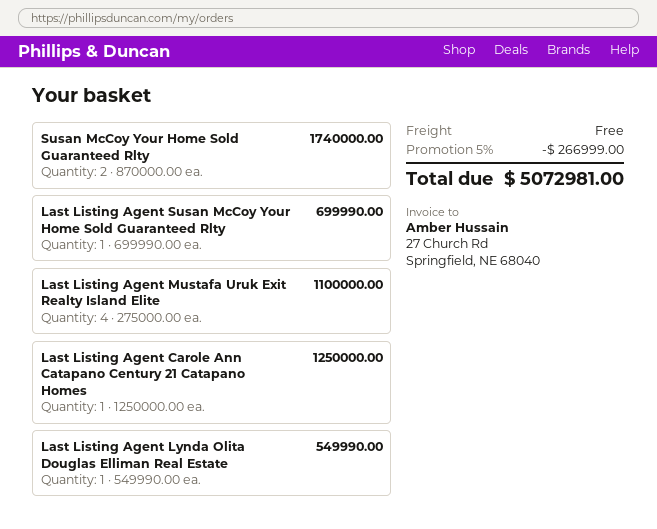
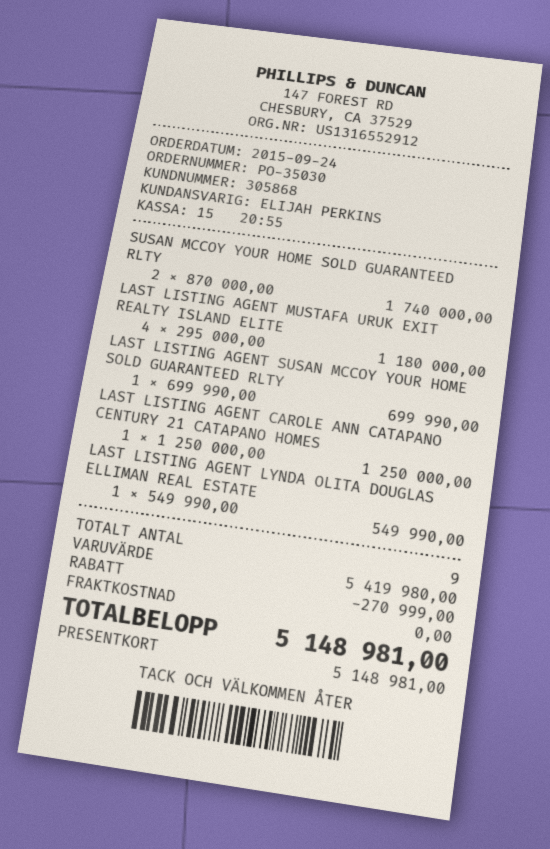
Last Listing Agent Mustafa Uruk Exit Realty Island Elite: 4 x 275000.00 = 1100000.00 -> 4 x 295000.00 = 1180000.00
discount: 266999.00 -> 270999.00
total: 5072981.00 -> 5148981.00

